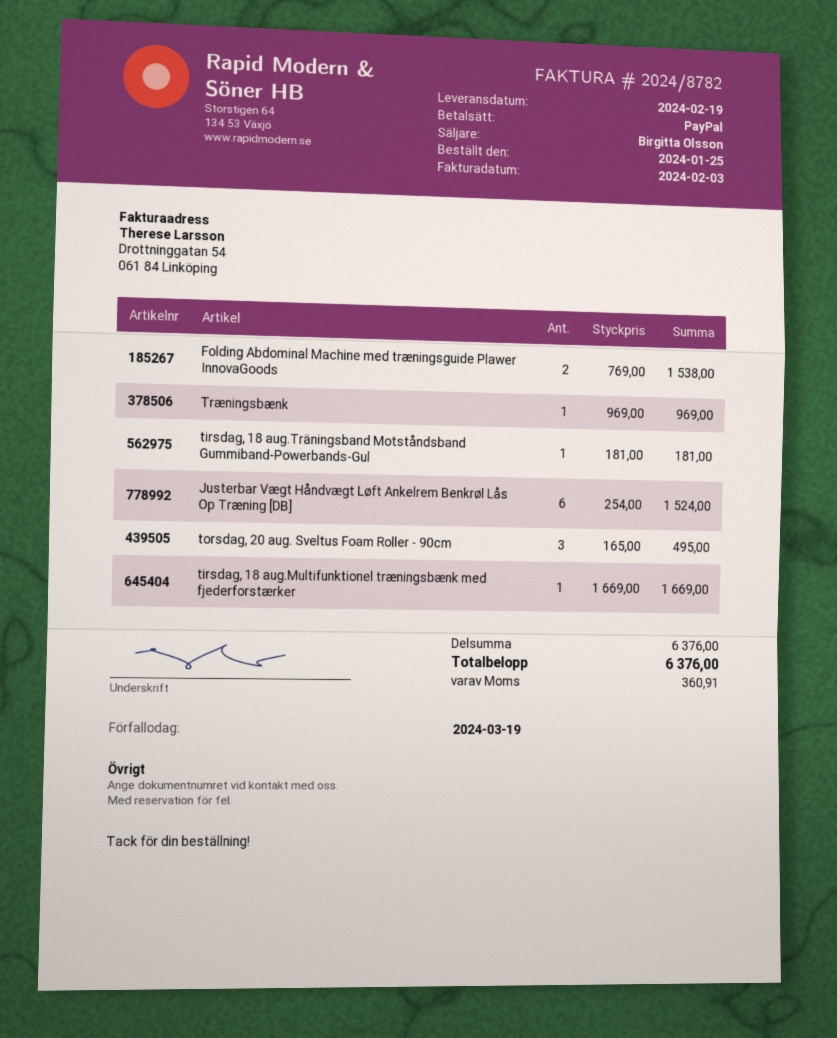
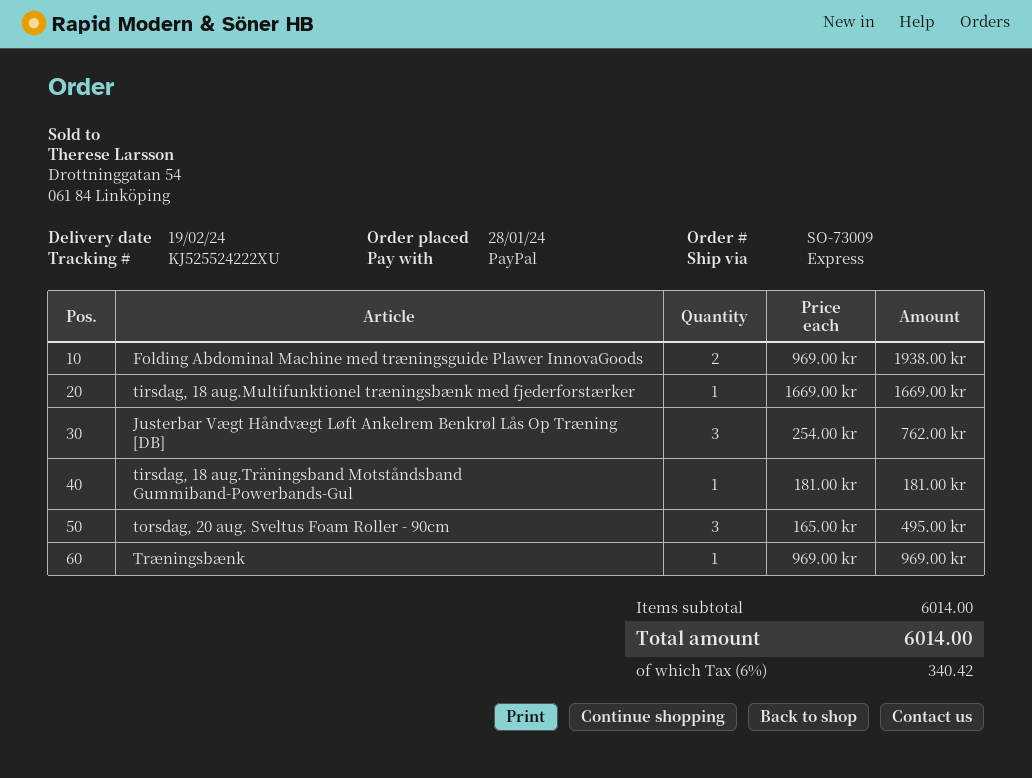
order date: 2024-01-25 -> 2024-01-28
Folding Abdominal Machine med træningsguide Plawer InnovaGoods: 2 x 769.00 = 1538.00 -> 2 x 969.00 = 1938.00
Justerbar Vægt Håndvægt Løft Ankelrem Benkrøl Lås Op Træning [DB]: 6 x 254.00 = 1524.00 -> 3 x 254.00 = 762.00
subtotal: 6376.00 -> 6014.00
tax: 360.91 -> 340.42
total: 6376.00 -> 6014.00

